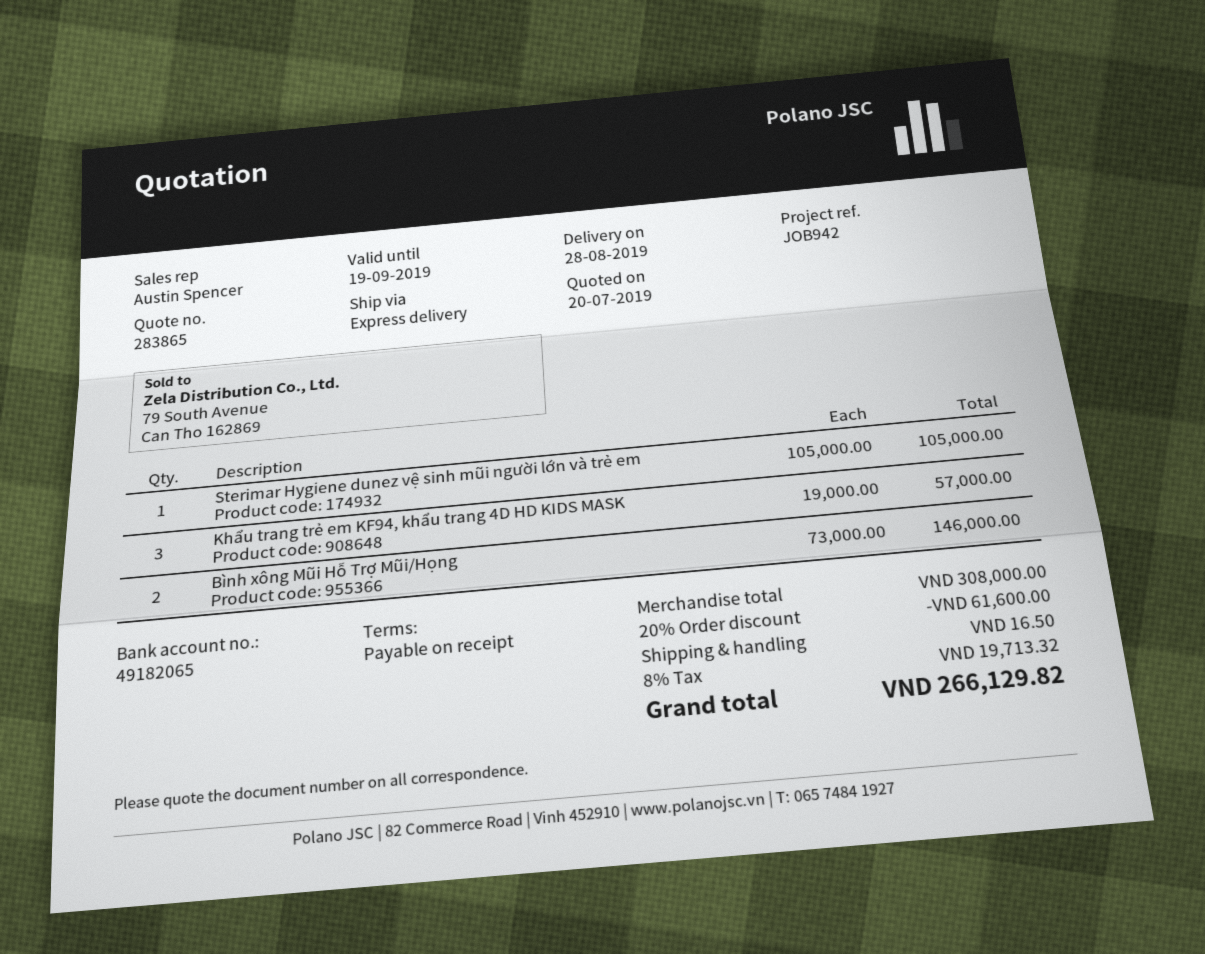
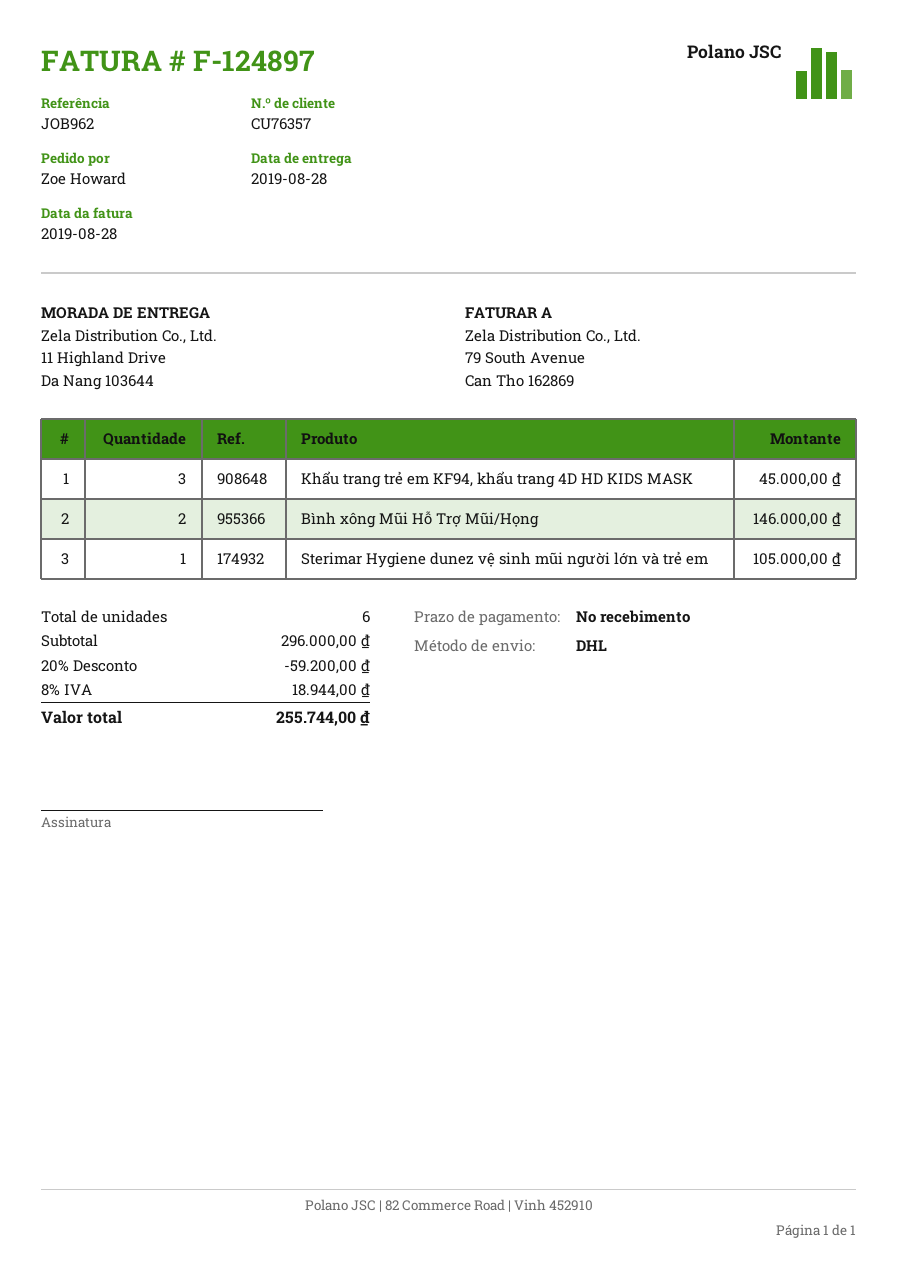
reference: JOB942 -> JOB962
shipping method: express -> DHL
Khẩu trang trẻ em KF94, khẩu trang 4D HD KIDS MASK: 3 for 57000.00 -> 3 for 45000.00
subtotal: 308000.00 -> 296000.00
discount: 20% = 61600.00 -> 20% = 59200.00
shipping: 16.50 -> none
tax: 8% = 19713.32 -> 8% = 18944.00
total: 266129.82 -> 255744.00

